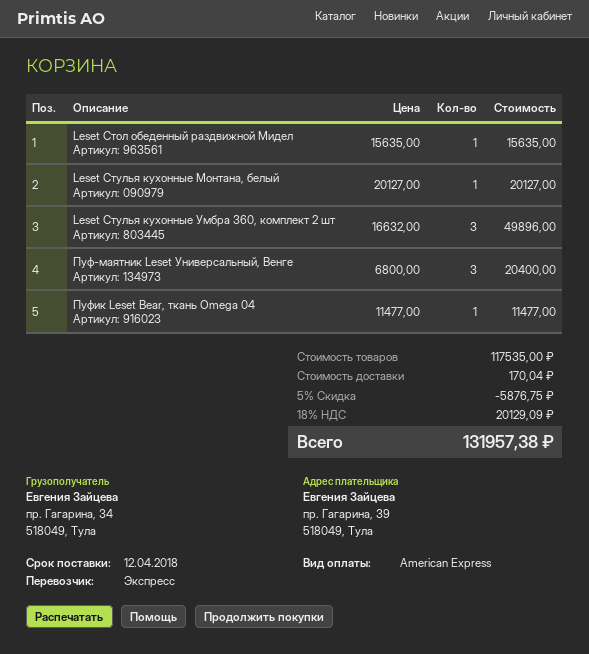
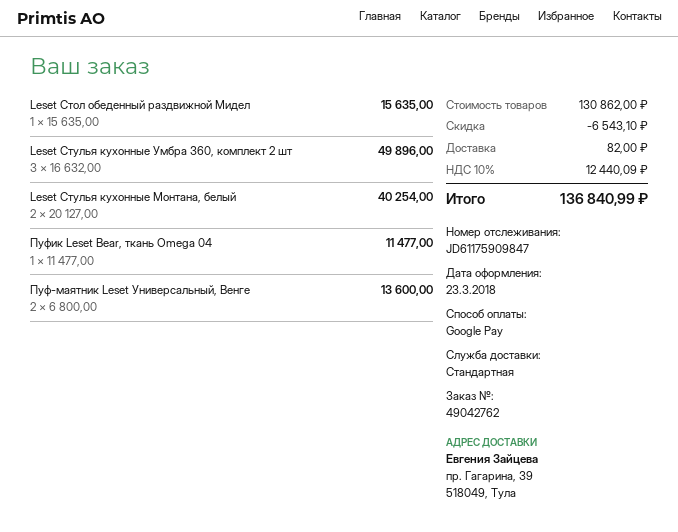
payment method: American Express -> Google Pay
shipping method: express -> standard
ship to: пр. Гагарина, 34, 518049, Тула -> пр. Гагарина, 39, 518049, Тула
Leset Стулья кухонные Монтана, белый: 1 x 20127.00 = 20127.00 -> 2 x 20127.00 = 40254.00
Пуф-маятник Leset Универсальный, Венге: 3 x 6800.00 = 20400.00 -> 2 x 6800.00 = 13600.00
subtotal: 117535.00 -> 130862.00
discount: 5876.75 -> 6543.10
shipping: 170.04 -> 82.00
tax: 18% = 20129.09 -> 10% = 12440.09
total: 131957.38 -> 136840.99

